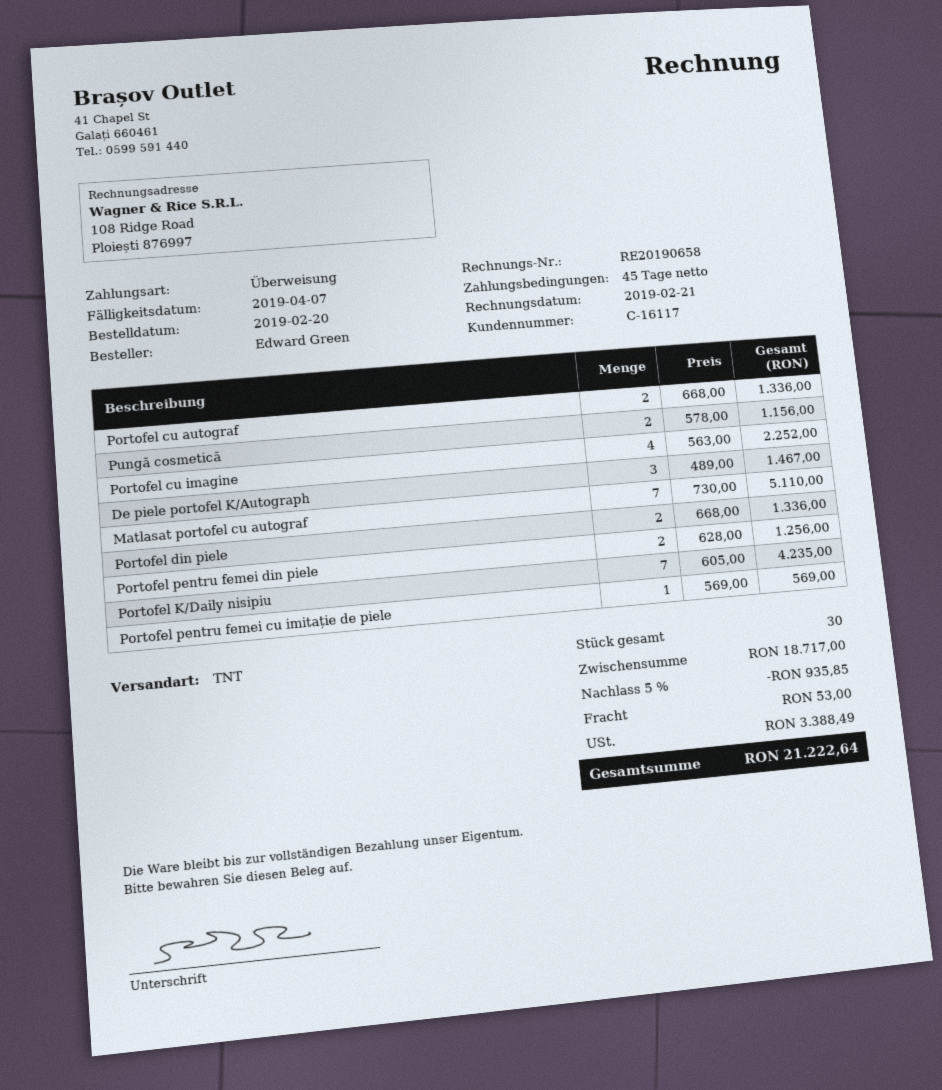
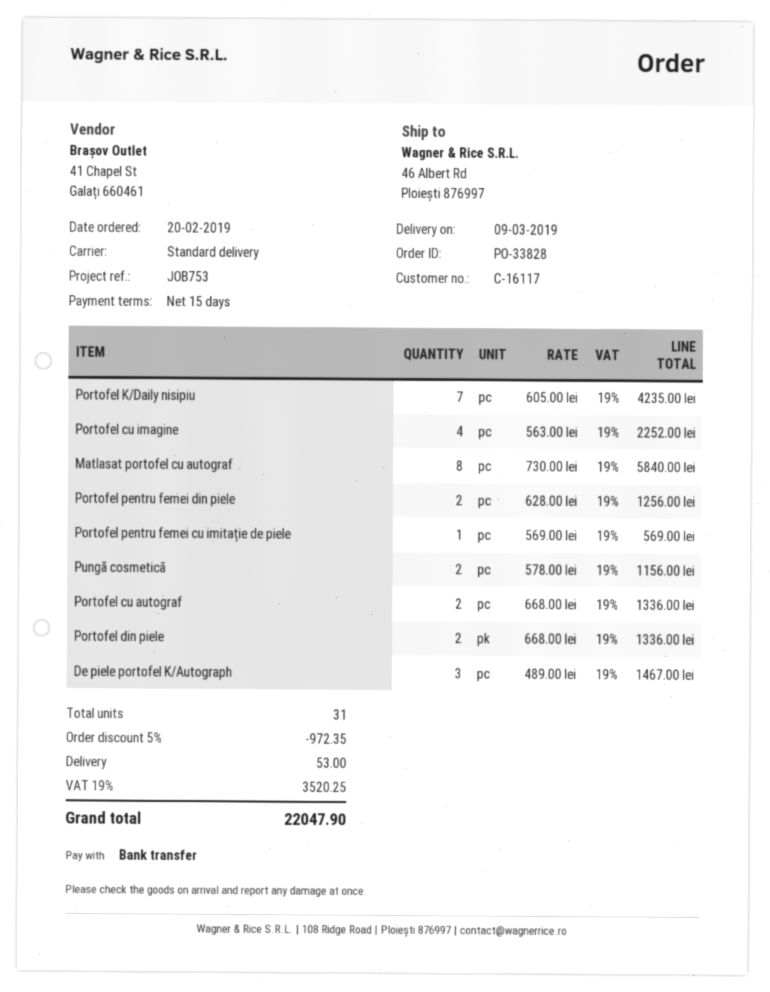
payment terms: 45 days -> 15 days
shipping method: TNT -> standard
Matlasat portofel cu autograf: 7 x 730.00 = 5110.00 -> 8 x 730.00 = 5840.00
total quantity: 30 -> 31
discount: 5% = 935.85 -> 5% = 972.35
tax: 3388.49 -> 3520.25
total: 21222.64 -> 22047.90

